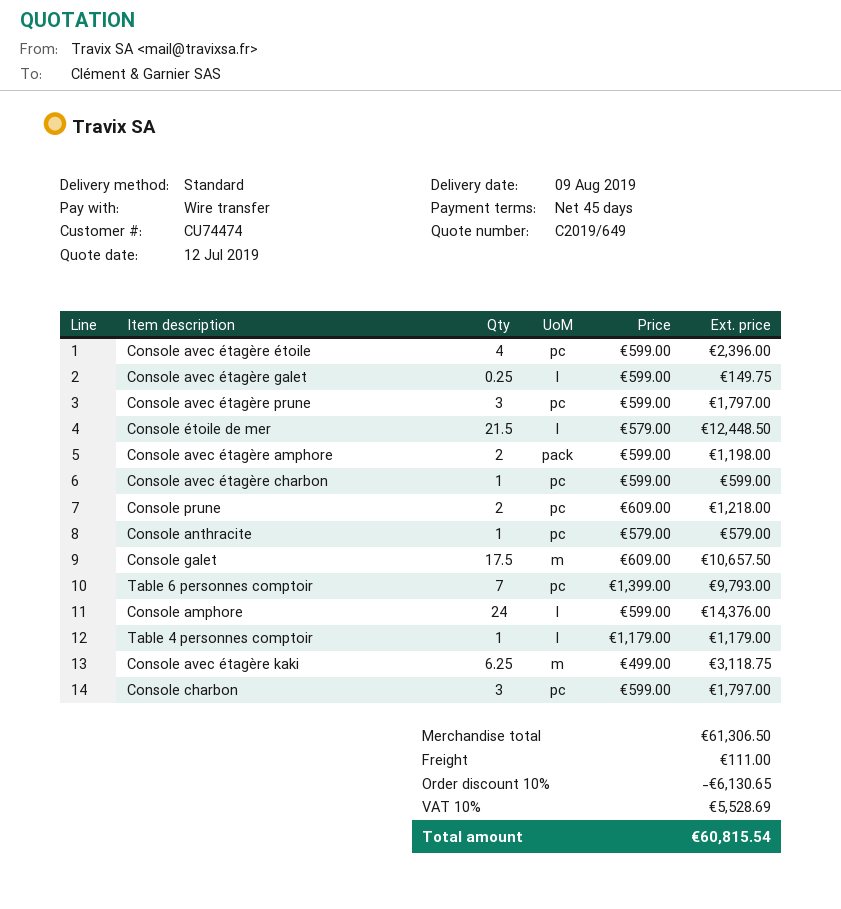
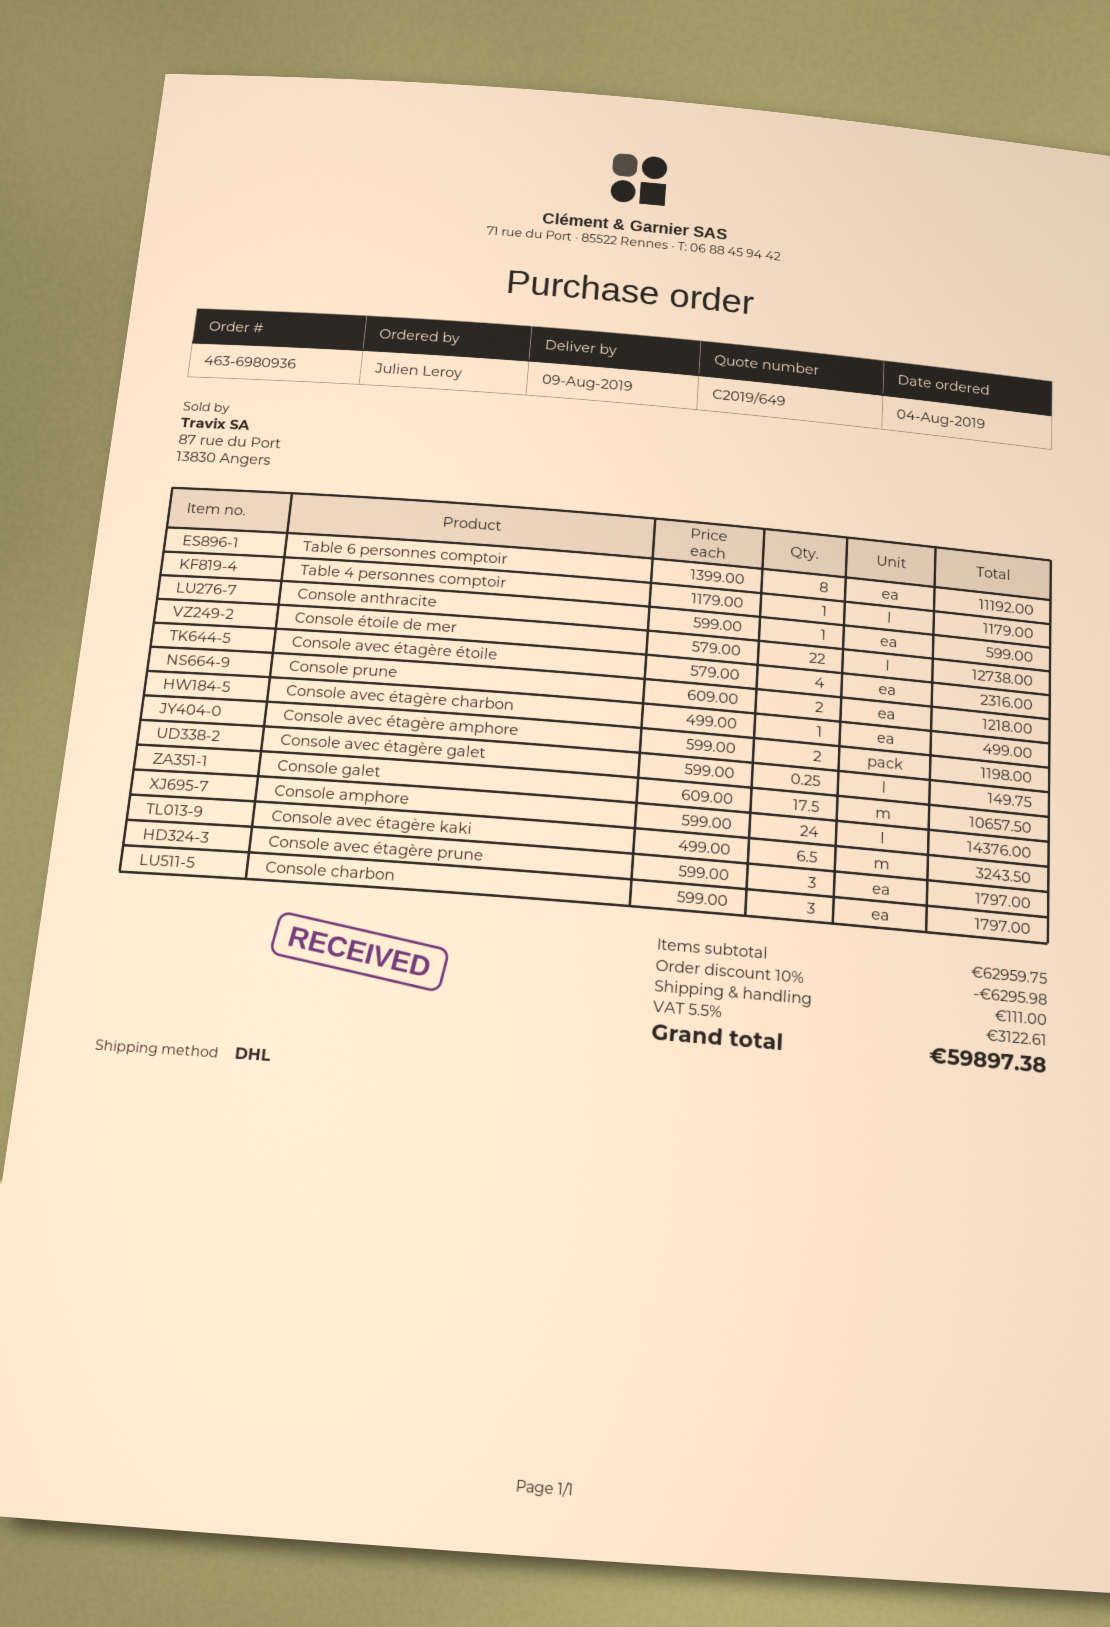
shipping method: standard -> DHL
Console avec étagère étoile: 4 x 599.00 = 2396.00 -> 4 x 579.00 = 2316.00
Console étoile de mer: 21.5 x 579.00 = 12448.50 -> 22 x 579.00 = 12738.00
Console avec étagère charbon: 1 x 599.00 = 599.00 -> 1 x 499.00 = 499.00
Console anthracite: 1 x 579.00 = 579.00 -> 1 x 599.00 = 599.00
Table 6 personnes comptoir: 7 x 1399.00 = 9793.00 -> 8 x 1399.00 = 11192.00
Console avec étagère kaki: 6.25 x 499.00 = 3118.75 -> 6.5 x 499.00 = 3243.50
subtotal: 61306.50 -> 62959.75
discount: 10% = 6130.65 -> 10% = 6295.98
tax: 10% = 5528.69 -> 5.5% = 3122.61
total: 60815.54 -> 59897.38

